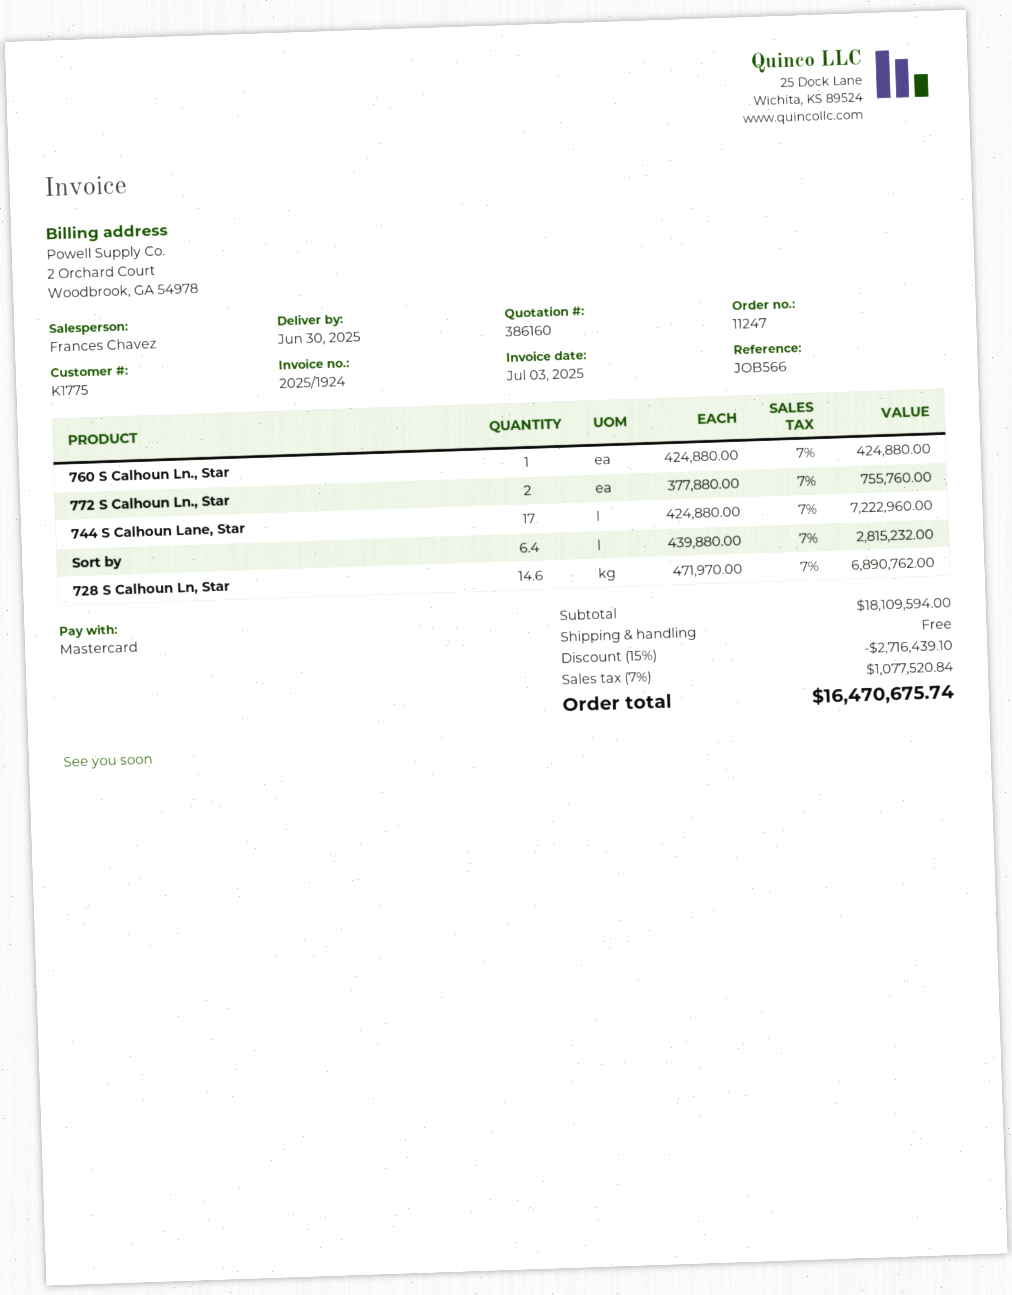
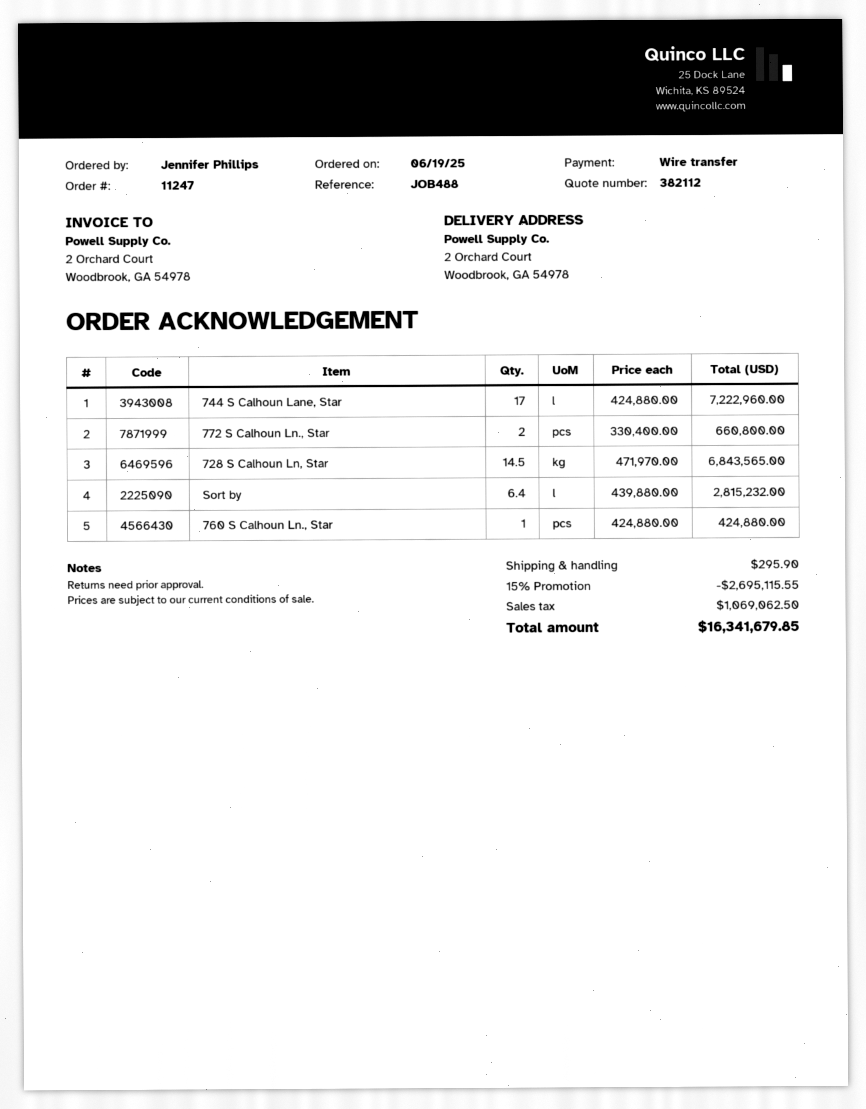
quote number: 386160 -> 382112
reference: JOB566 -> JOB488
payment method: Mastercard -> bank transfer
772 S Calhoun Ln., Star: 2 x 377880.00 = 755760.00 -> 2 x 330400.00 = 660800.00
728 S Calhoun Ln, Star: 14.6 x 471970.00 = 6890762.00 -> 14.5 x 471970.00 = 6843565.00
discount: 15% = 2716439.10 -> 15% = 2695115.55
shipping: 0.00 -> 295.90
tax: 1077520.84 -> 1069062.50
total: 16470675.74 -> 16341679.85

